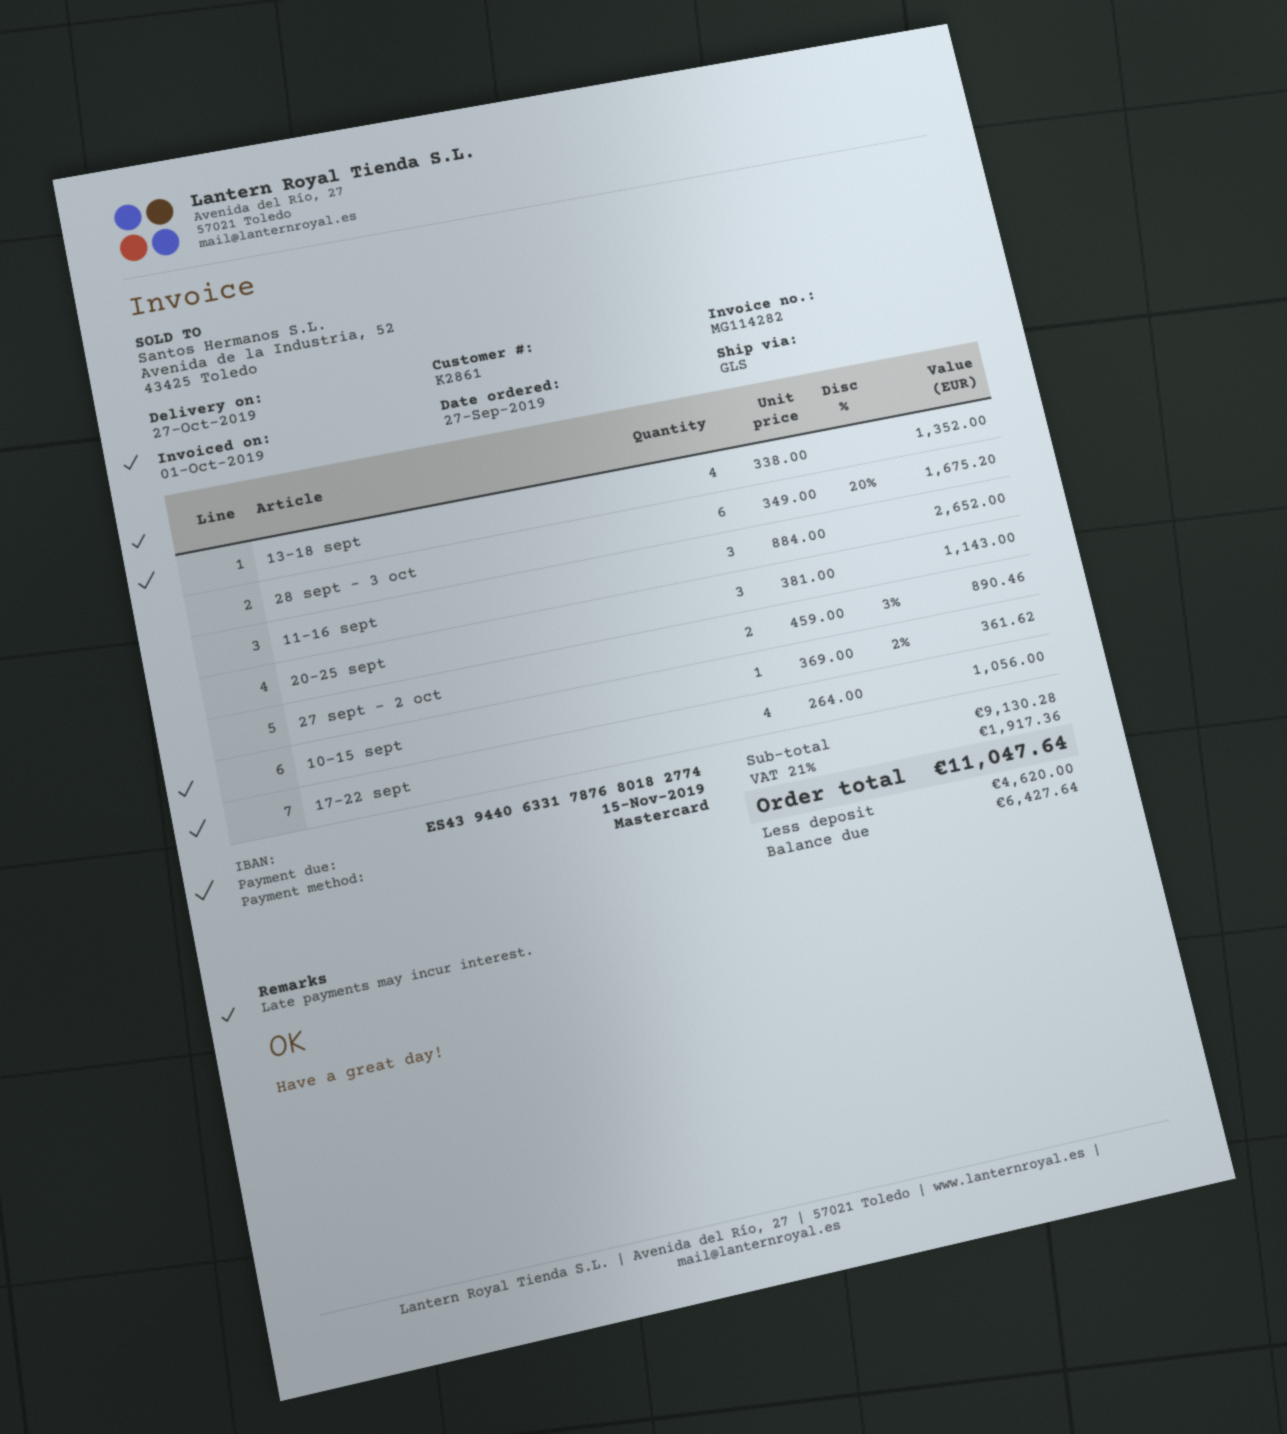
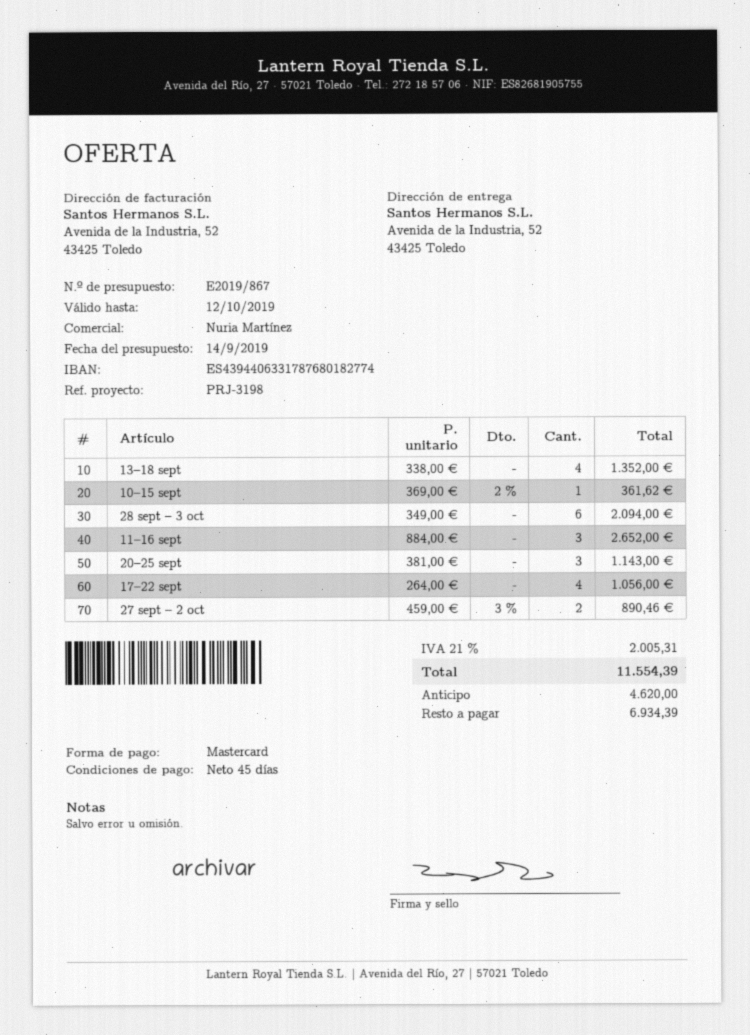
28 sept – 3 oct: 6 x 349.00 - 20% = 1675.20 -> 6 x 349.00 = 2094.00
tax: 21% = 1917.36 -> 21% = 2005.31
total: 11047.64 -> 11554.39
balance: 6427.64 -> 6934.39

